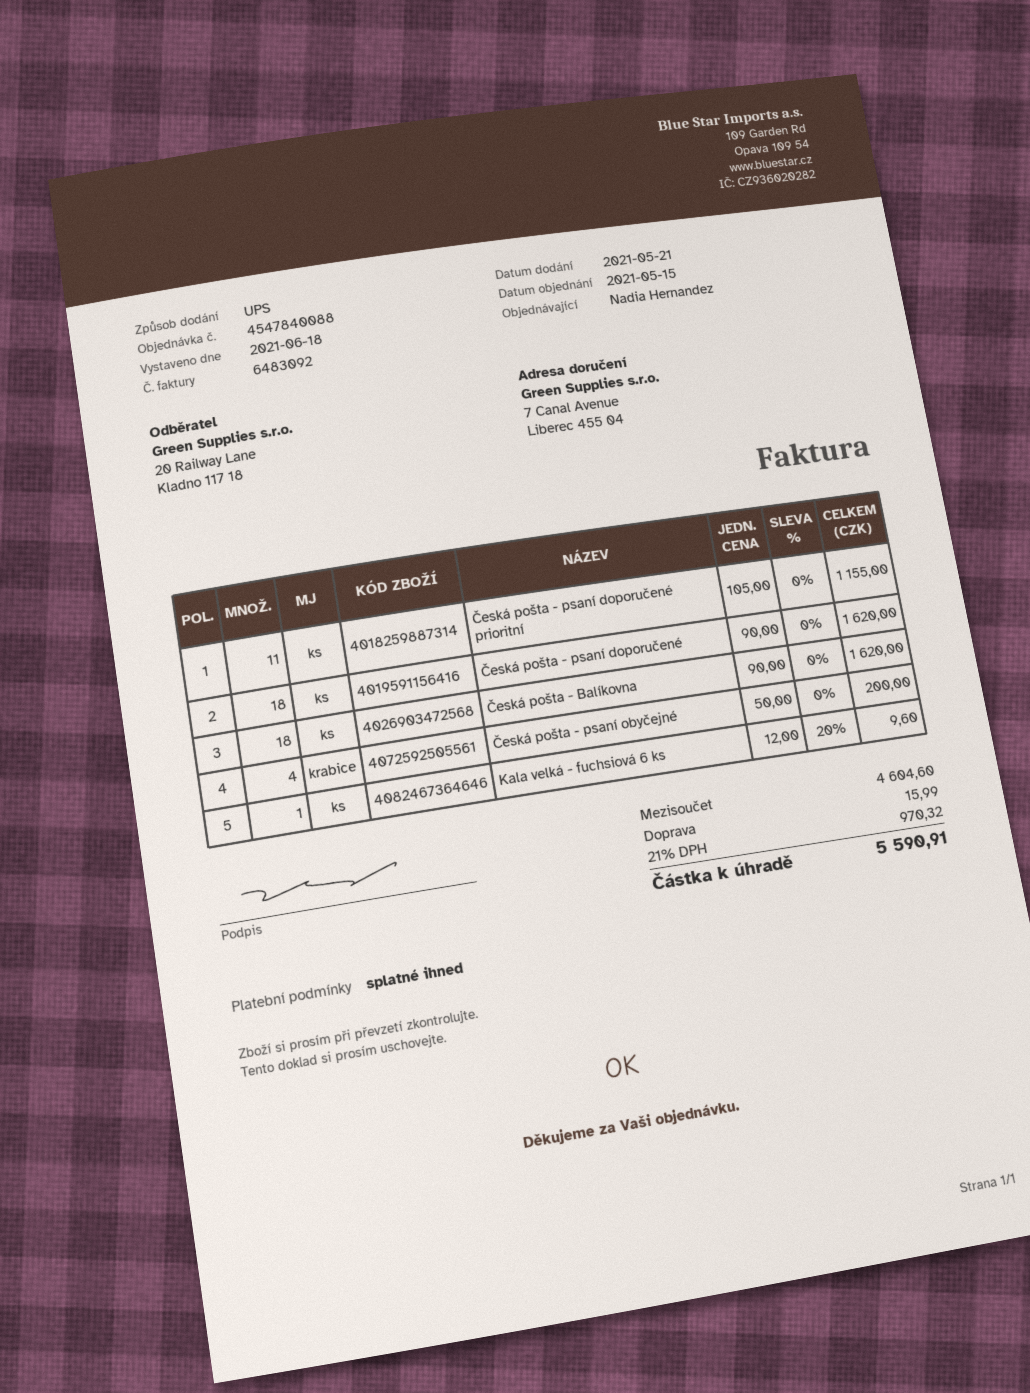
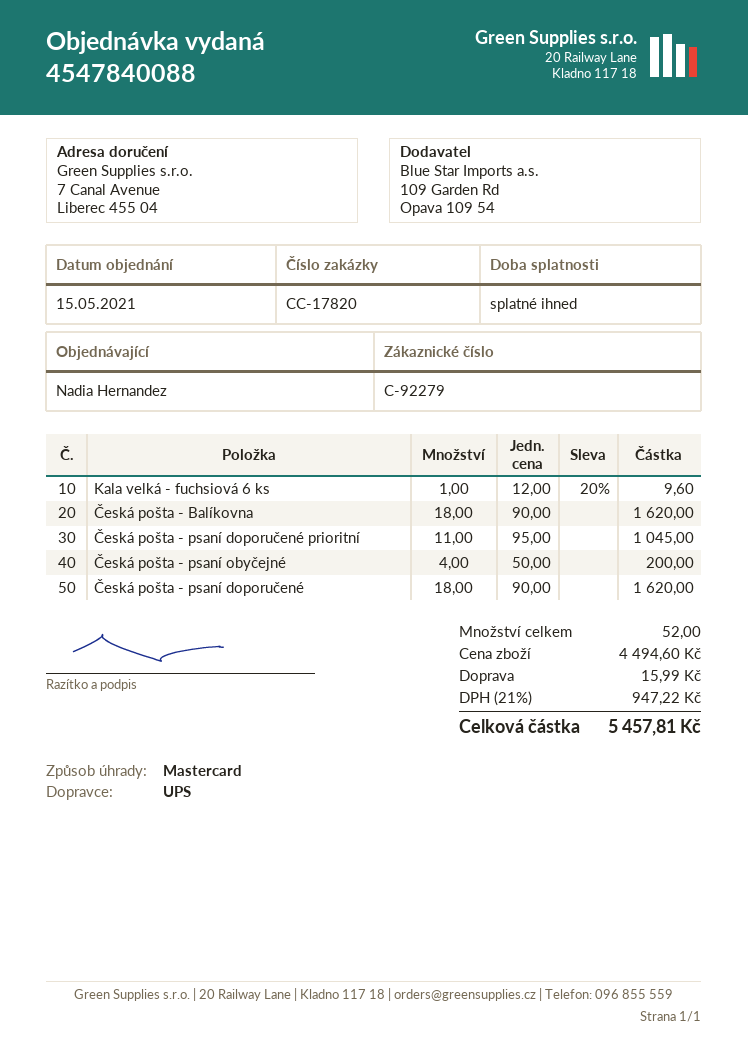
Česká pošta - psaní doporučené prioritní: 11 x 105.00 = 1155.00 -> 11 x 95.00 = 1045.00
subtotal: 4604.60 -> 4494.60
tax: 21% = 970.32 -> 21% = 947.22
total: 5590.91 -> 5457.81

